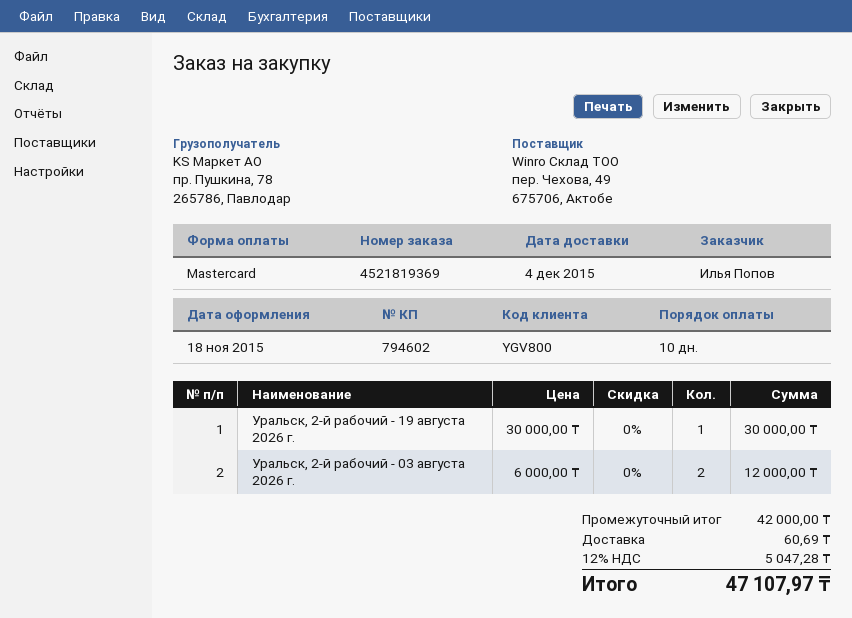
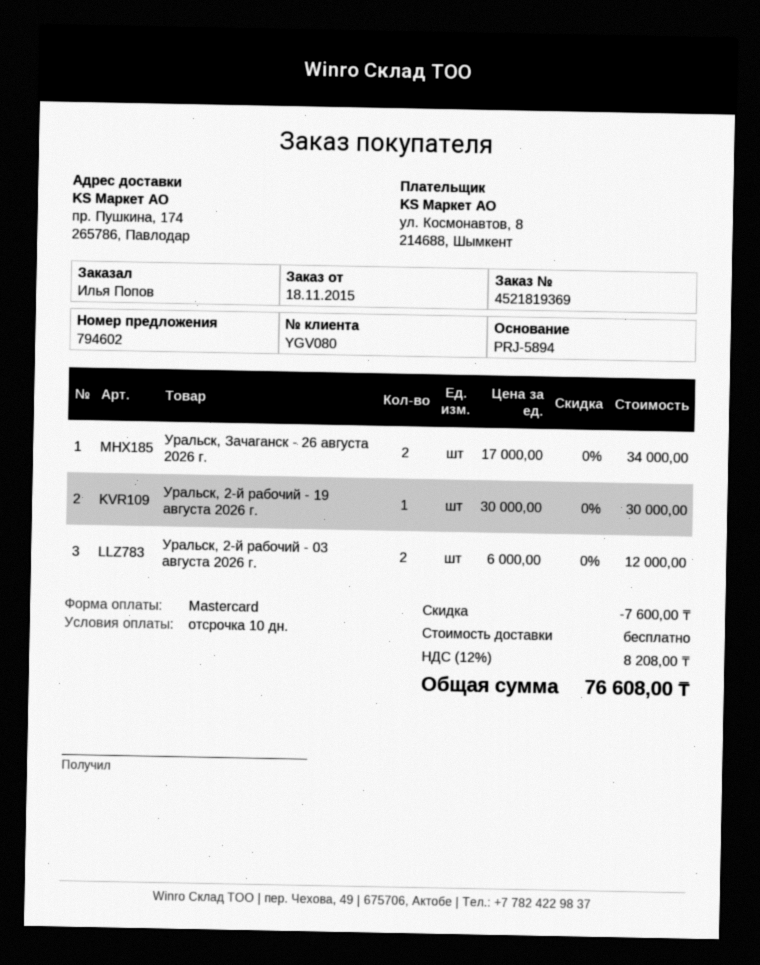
customer number: YGV800 -> YGV080
ship to: пр. Пушкина, 78, 265786, Павлодар -> пр. Пушкина, 174, 265786, Павлодар
Уральск, Зачаганск - 26 августа 2026 г.: none -> 2 x 17000.00 = 34000.00
discount: none -> 7600.00
shipping: 60.69 -> 0.00
tax: 12% = 5047.28 -> 12% = 8208.00
total: 47107.97 -> 76608.00

